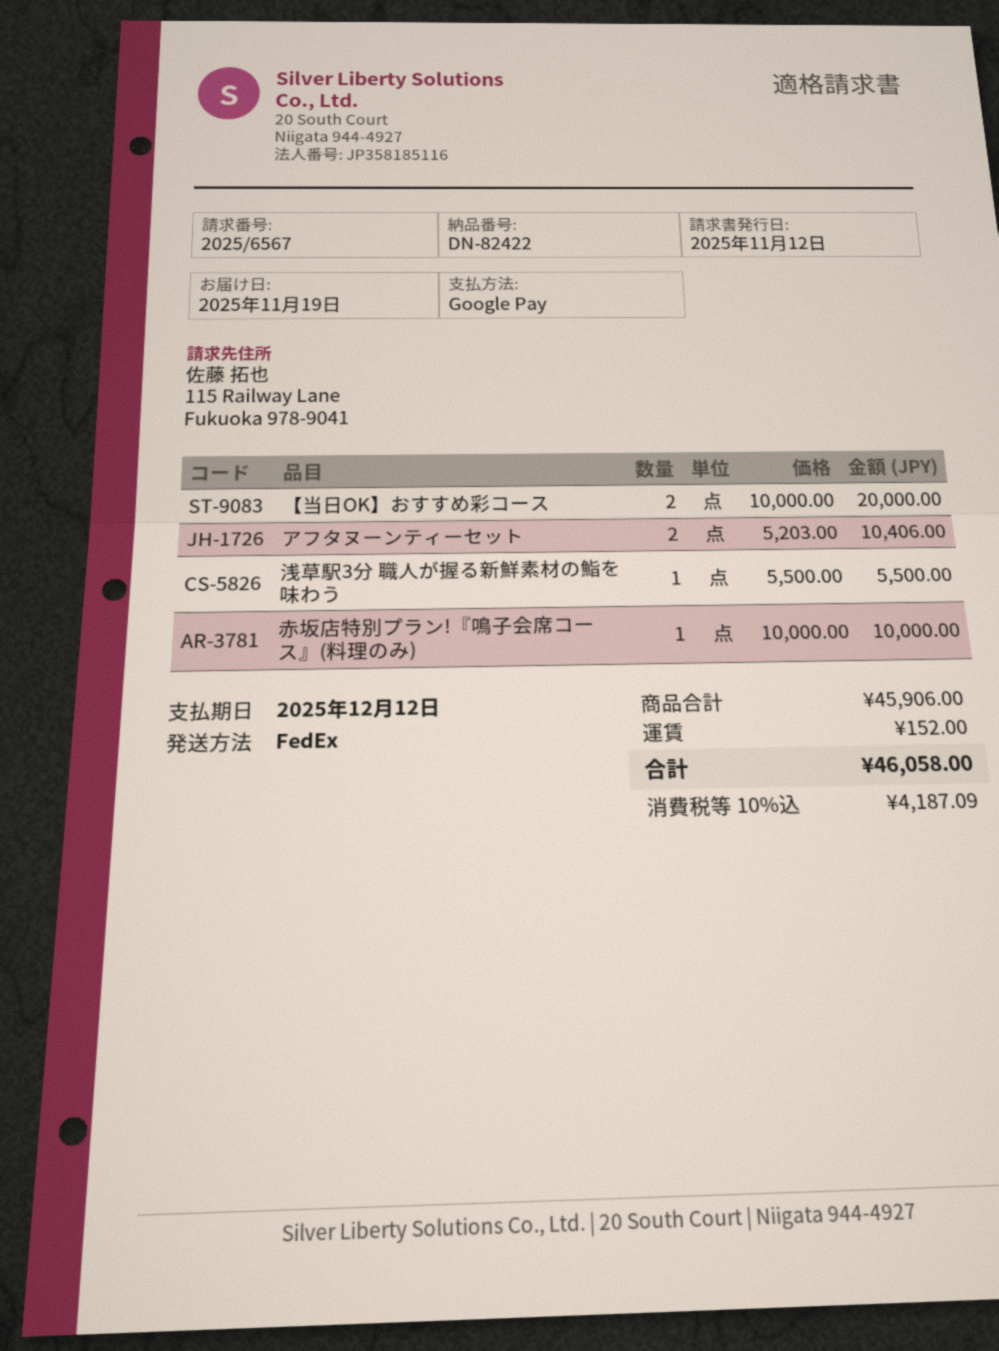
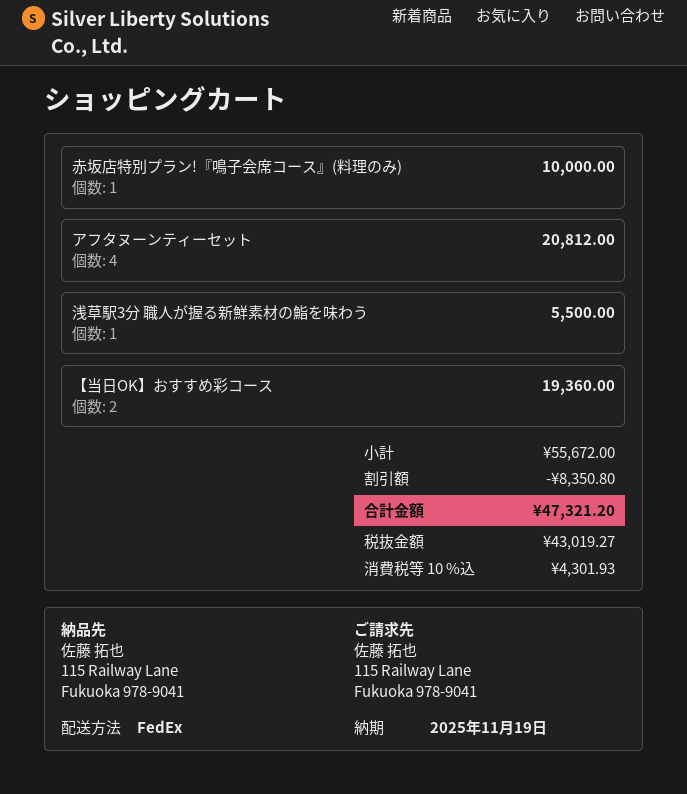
【当日OK】おすすめ彩コース: 2 for 20000.00 -> 2 for 19360.00
アフタヌーンティーセット: 2 for 10406.00 -> 4 for 20812.00
subtotal: 45906.00 -> 55672.00
discount: none -> 8350.80
shipping: 152.00 -> none
tax: 10% = 4187.09 -> 10% = 4301.93
total: 46058.00 -> 47321.20

